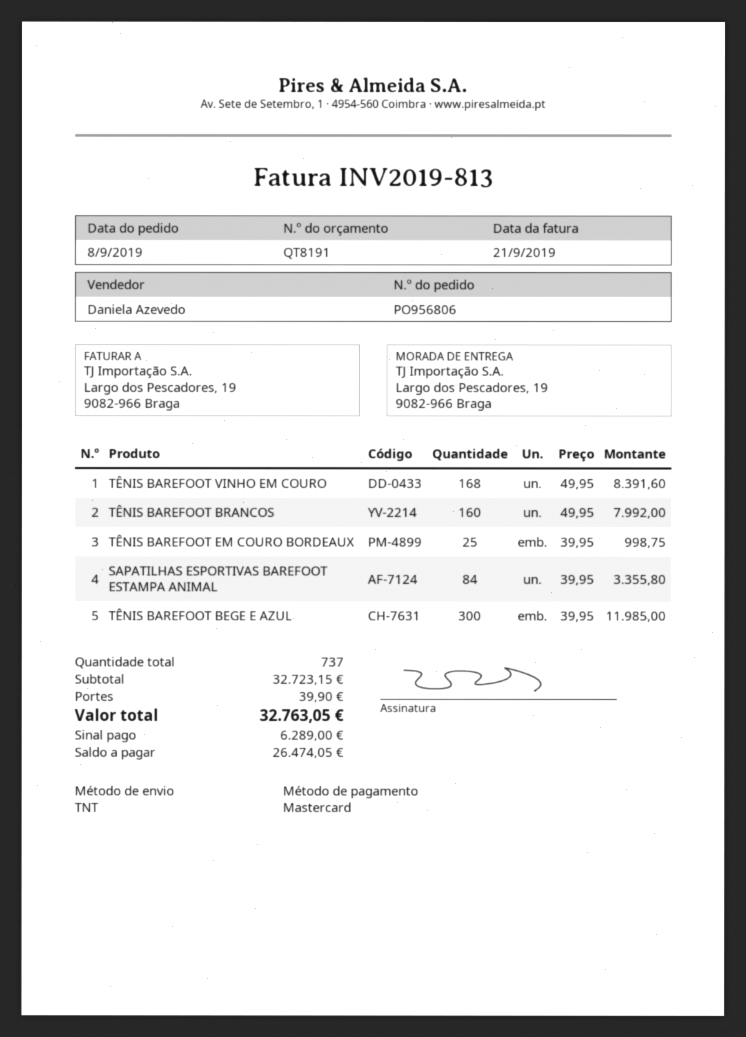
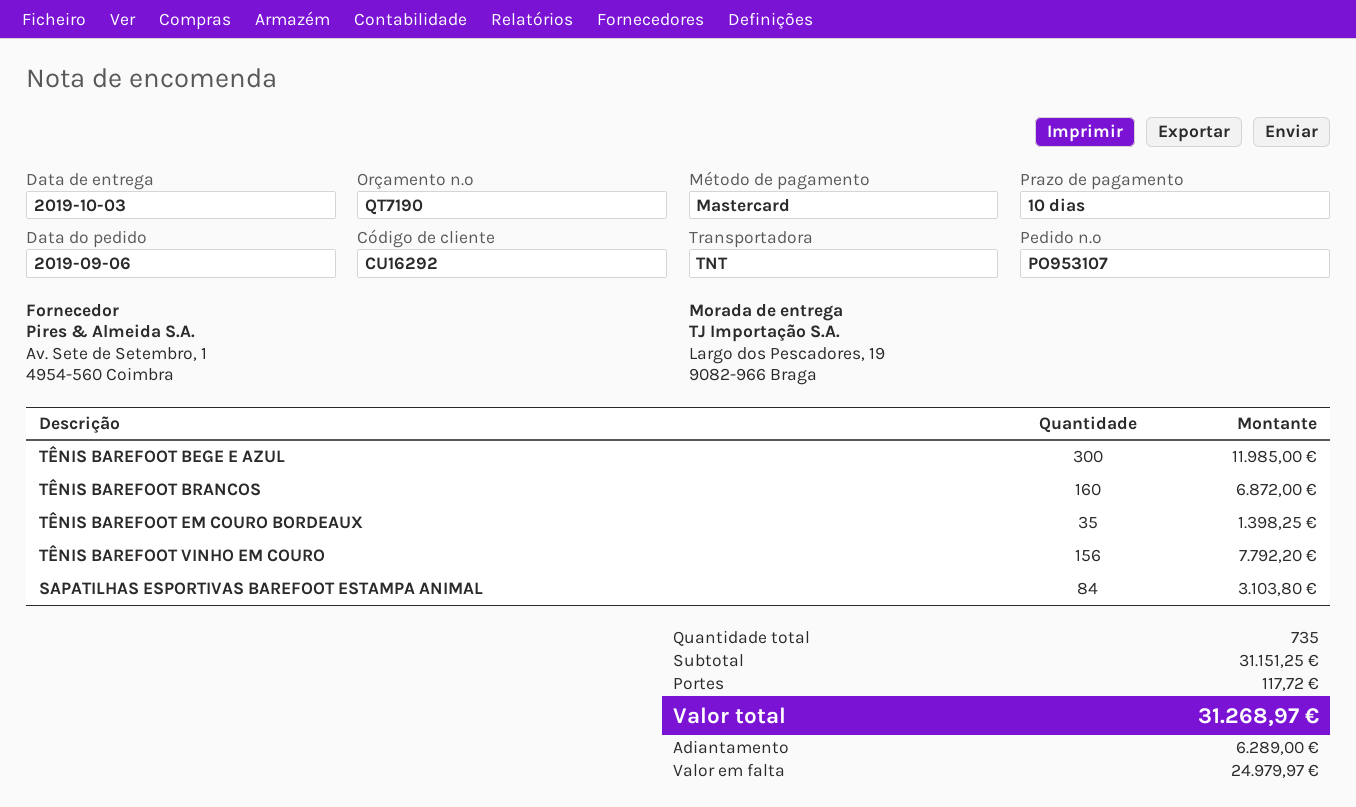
quote number: QT8191 -> QT7190
order number: PO956806 -> PO953107
order date: 2019-09-08 -> 2019-09-06
TÊNIS BAREFOOT VINHO EM COURO: 168 for 8391.60 -> 156 for 7792.20
TÊNIS BAREFOOT BRANCOS: 160 for 7992.00 -> 160 for 6872.00
TÊNIS BAREFOOT EM COURO BORDEAUX: 25 for 998.75 -> 35 for 1398.25
SAPATILHAS ESPORTIVAS BAREFOOT ESTAMPA ANIMAL: 84 for 3355.80 -> 84 for 3103.80
total quantity: 737 -> 735
subtotal: 32723.15 -> 31151.25
shipping: 39.90 -> 117.72
total: 32763.05 -> 31268.97
balance: 26474.05 -> 24979.97

